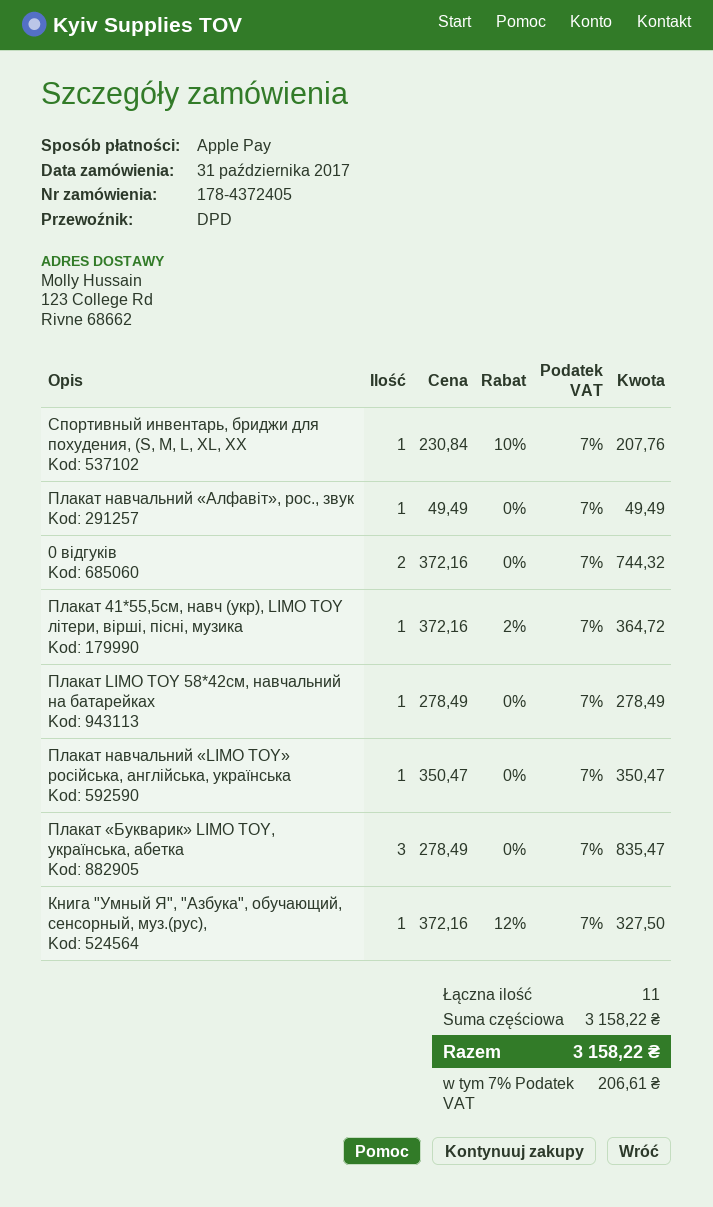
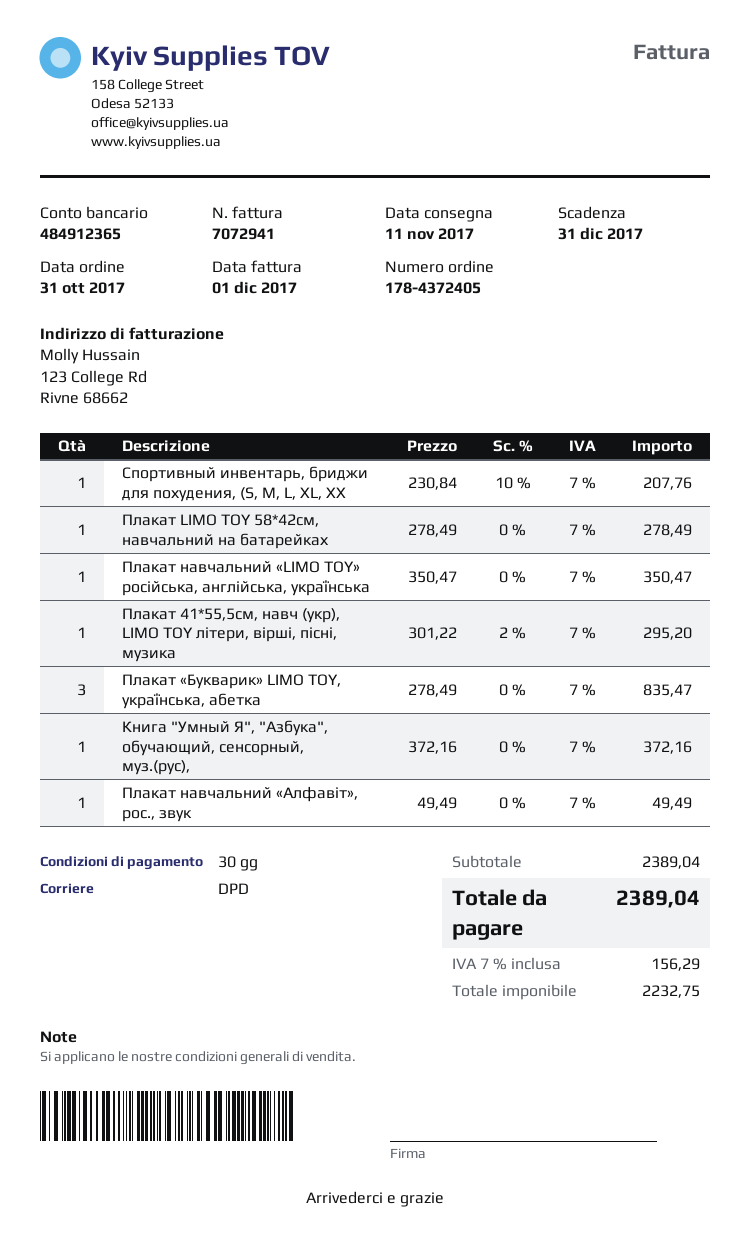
0 відгуків: 2 x 372.16 = 744.32 -> none
Плакат 41*55,5см, навч (укр), LIMO TOY літери, вірші, пісні, музика: 1 x 372.16 - 2% = 364.72 -> 1 x 301.22 - 2% = 295.20
Книга "Умный Я", "Азбука", обучающий, сенсорный, муз.(рус),: 1 x 372.16 - 12% = 327.50 -> 1 x 372.16 = 372.16
subtotal: 3158.22 -> 2389.04
tax: 7% = 206.61 -> 7% = 156.29
total: 3158.22 -> 2389.04

